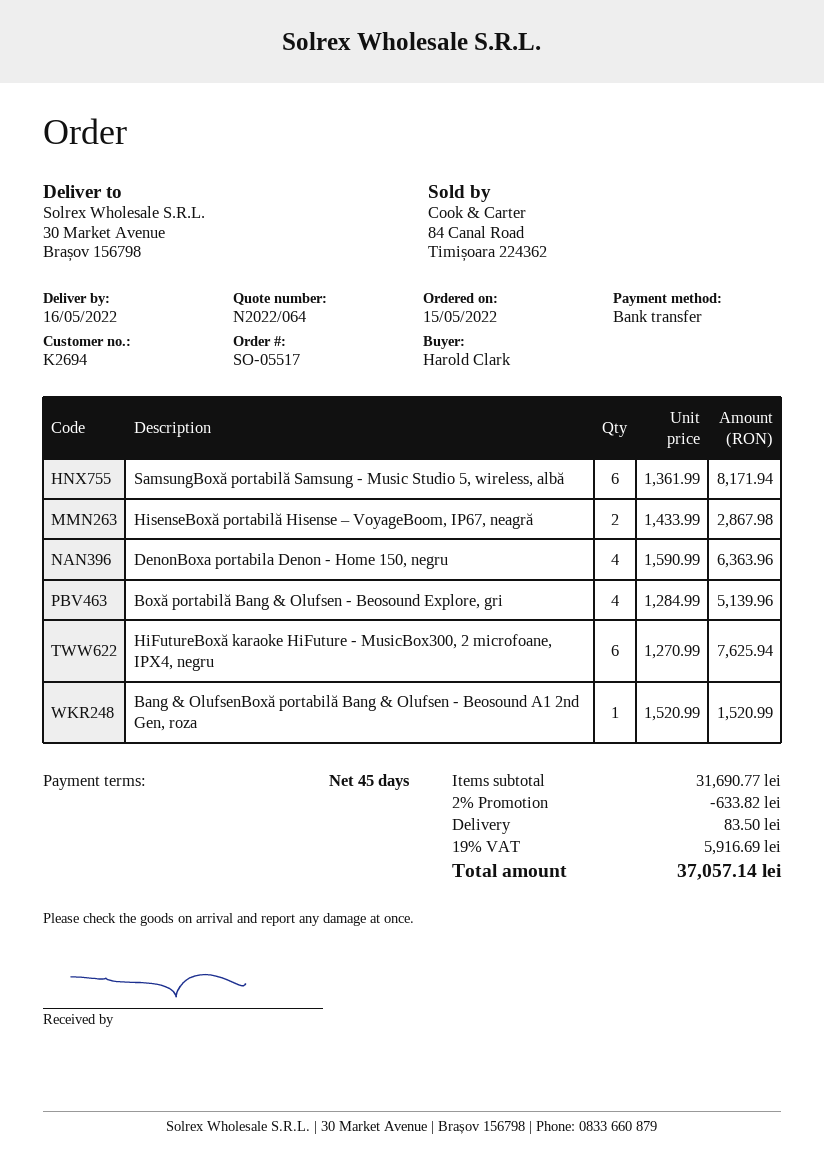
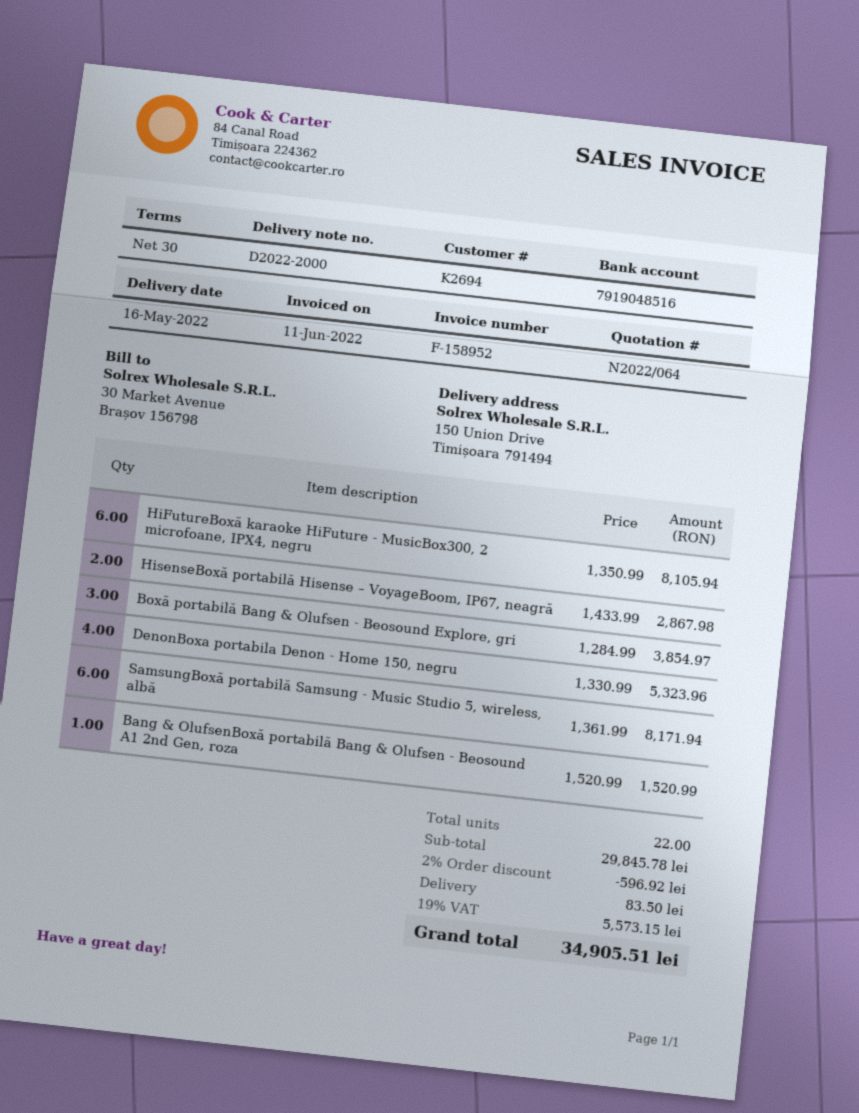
payment terms: 45 days -> 30 days
ship to: 30 Market Avenue, Brașov 156798 -> 150 Union Drive, Timișoara 791494
DenonBoxa portabila Denon - Home 150, negru: 4 x 1590.99 = 6363.96 -> 4 x 1330.99 = 5323.96
Boxă portabilă Bang & Olufsen - Beosound Explore, gri: 4 x 1284.99 = 5139.96 -> 3 x 1284.99 = 3854.97
HiFutureBoxă karaoke HiFuture - MusicBox300, 2 microfoane, IPX4, negru: 6 x 1270.99 = 7625.94 -> 6 x 1350.99 = 8105.94
subtotal: 31690.77 -> 29845.78
discount: 2% = 633.82 -> 2% = 596.92
tax: 19% = 5916.69 -> 19% = 5573.15
total: 37057.14 -> 34905.51

